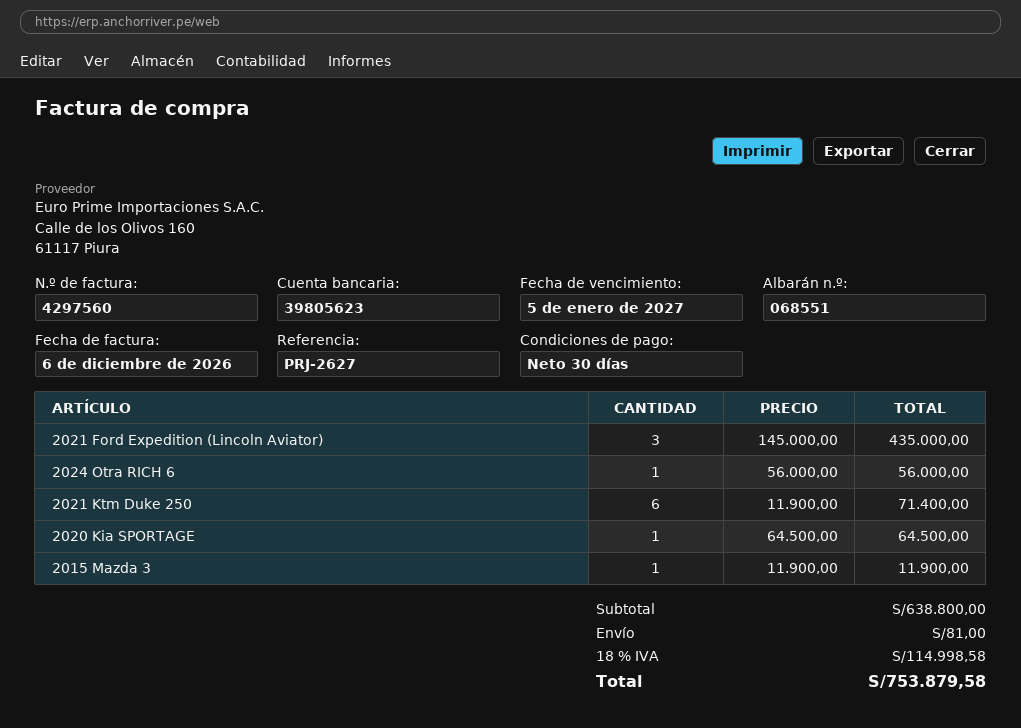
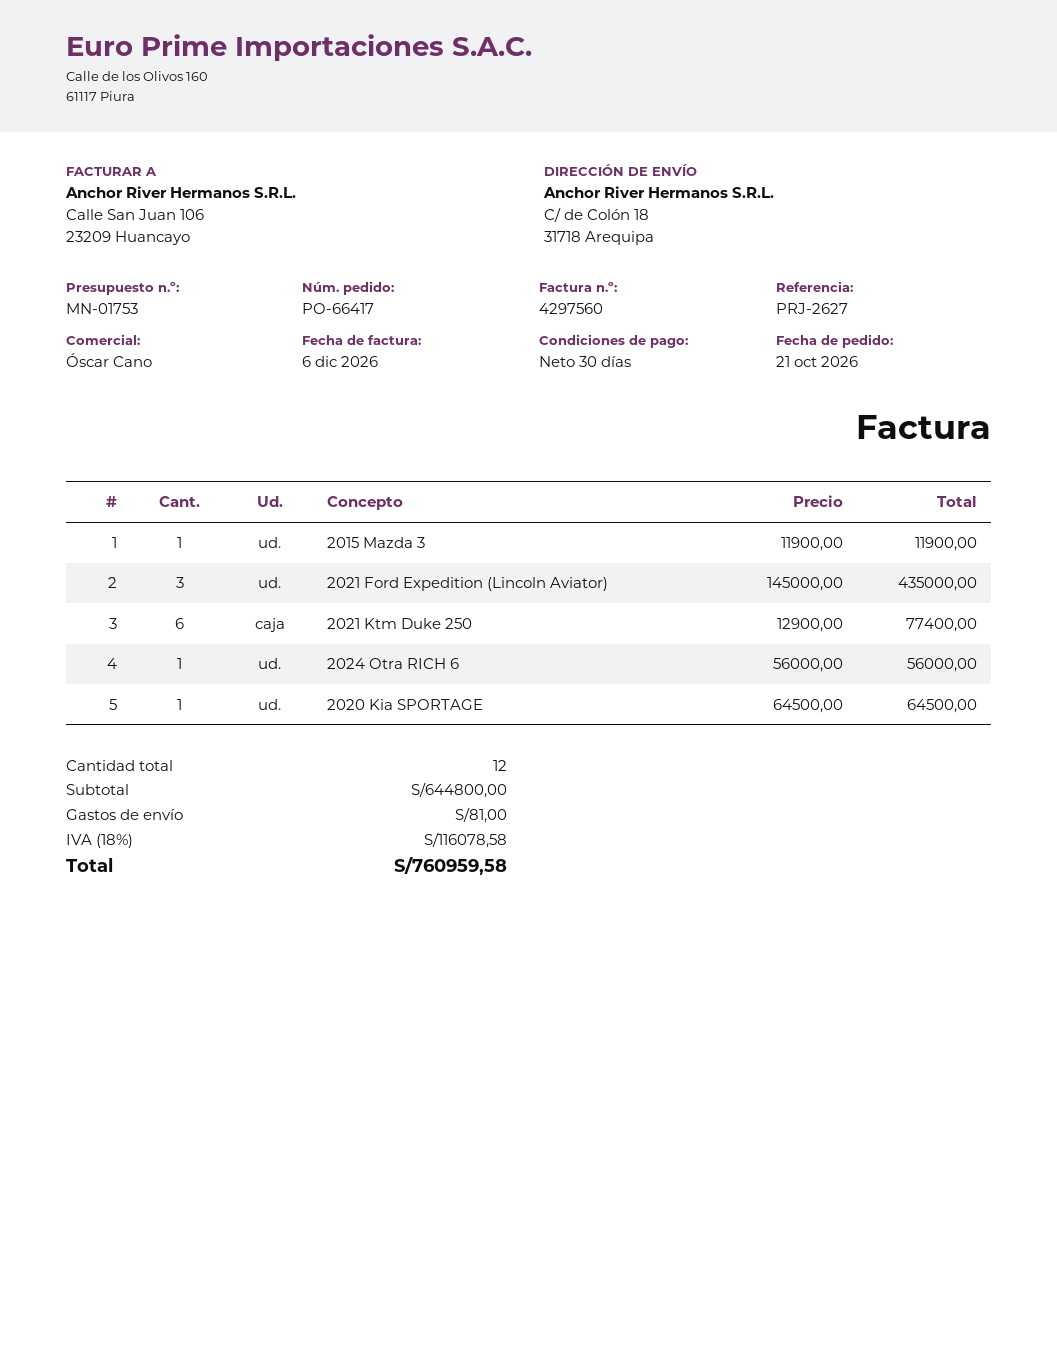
2021 Ktm Duke 250: 6 x 11900.00 = 71400.00 -> 6 x 12900.00 = 77400.00
subtotal: 638800.00 -> 644800.00
tax: 18% = 114998.58 -> 18% = 116078.58
total: 753879.58 -> 760959.58

